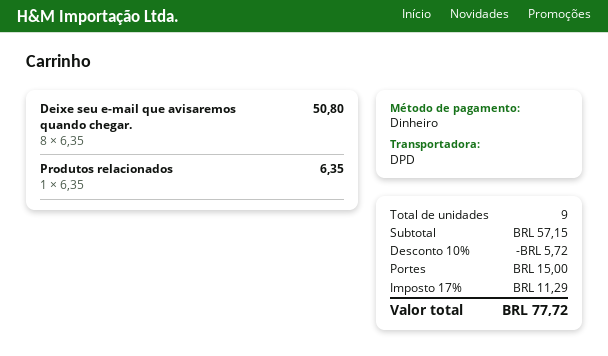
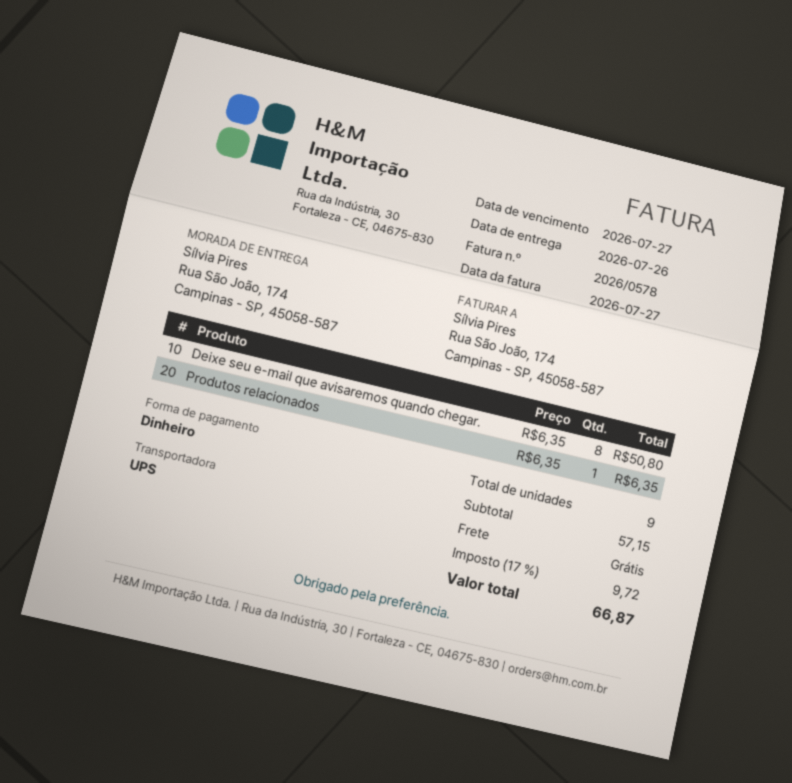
shipping method: DPD -> UPS
discount: 10% = 5.72 -> none
shipping: 15.00 -> 0.00
tax: 17% = 11.29 -> 17% = 9.72
total: 77.72 -> 66.87

